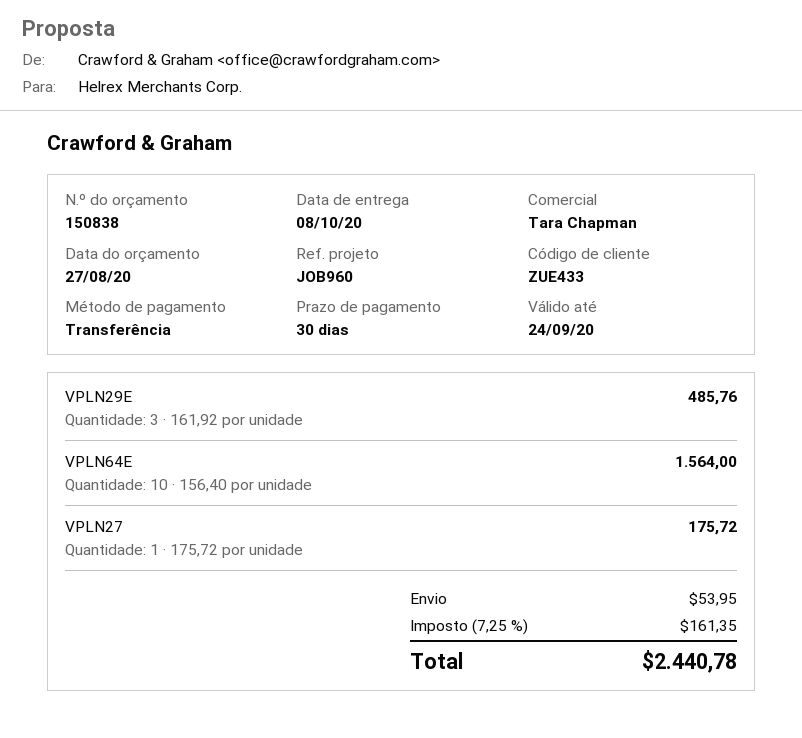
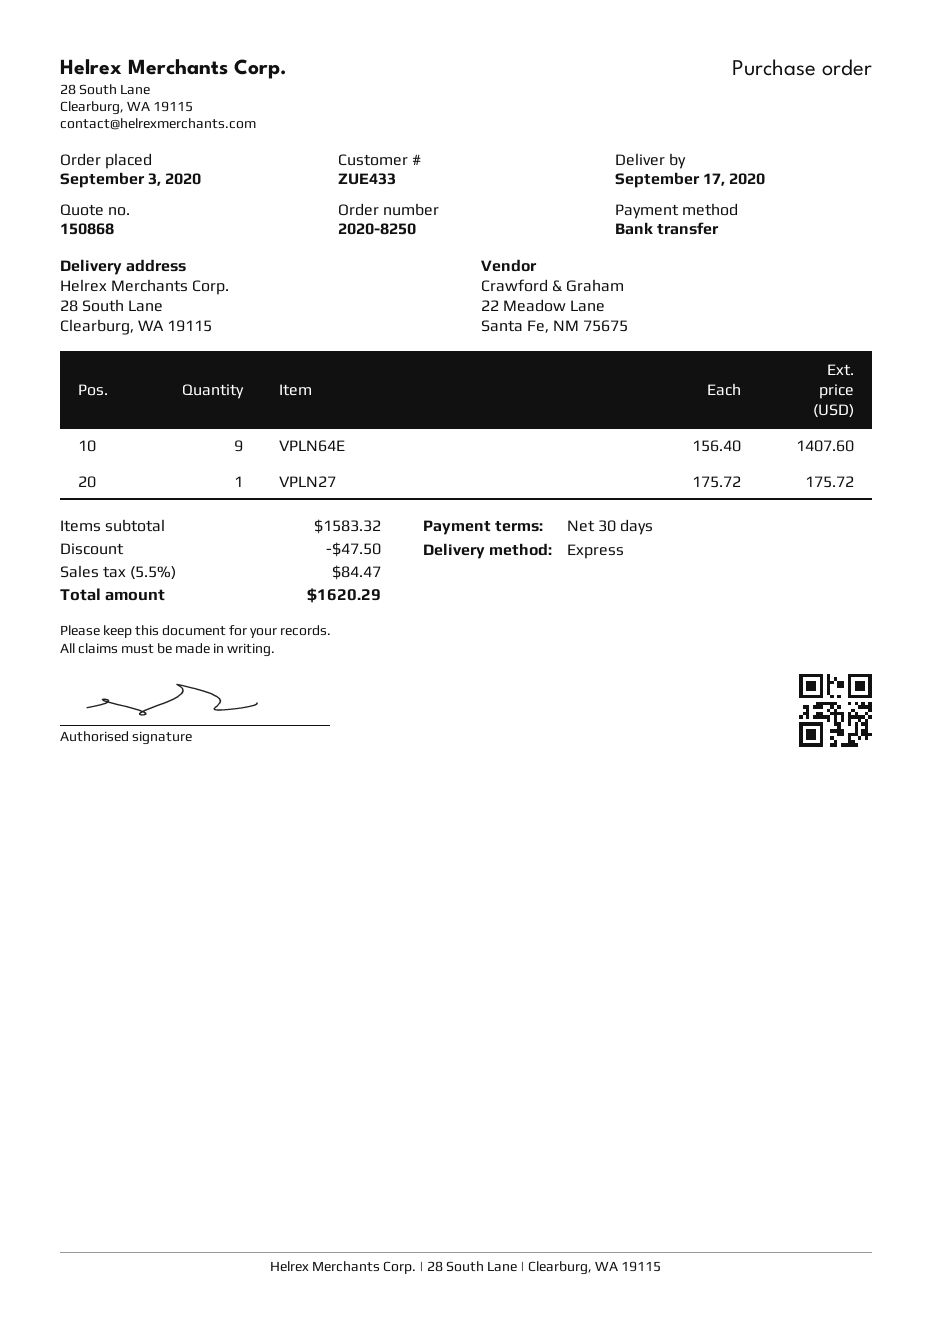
quote number: 150838 -> 150868
delivery date: 2020-10-08 -> 2020-09-17
VPLN29E: 3 x 161.92 = 485.76 -> none
VPLN64E: 10 x 156.40 = 1564.00 -> 9 x 156.40 = 1407.60
discount: none -> 47.50
shipping: 53.95 -> none
tax: 7.25% = 161.35 -> 5.5% = 84.47
total: 2440.78 -> 1620.29

